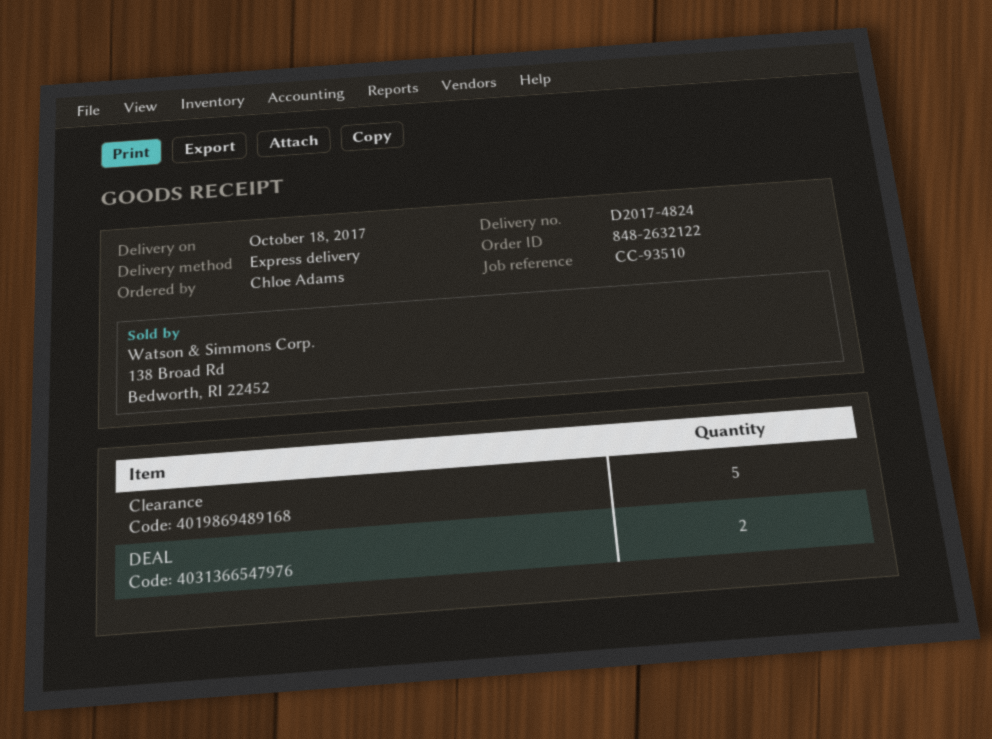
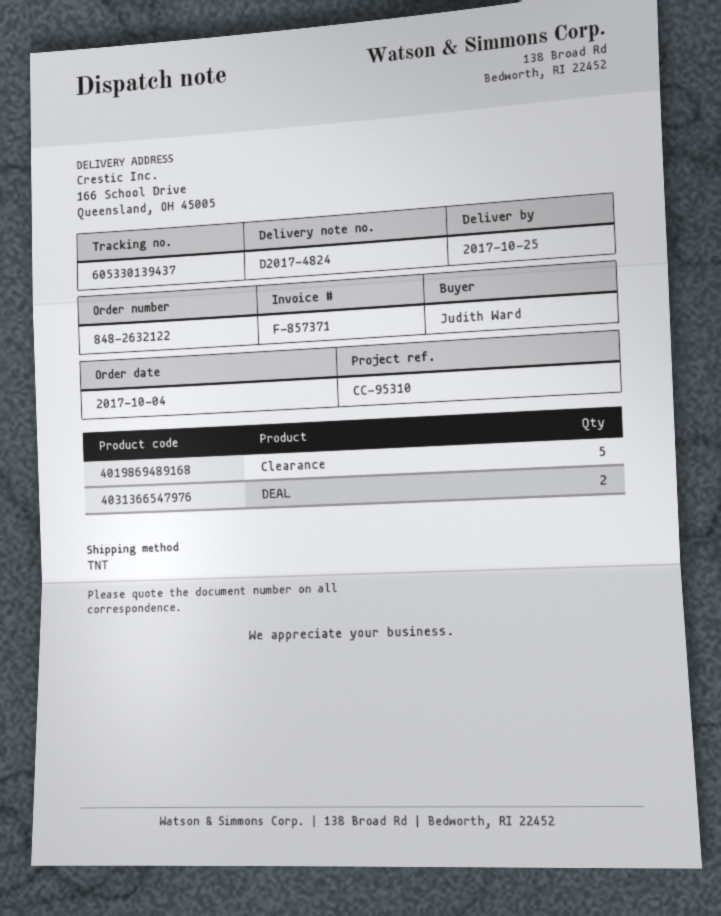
delivery date: 2017-10-18 -> 2017-10-25
reference: CC-93510 -> CC-95310
ordered by: Chloe Adams -> Judith Ward
shipping method: express -> TNT

